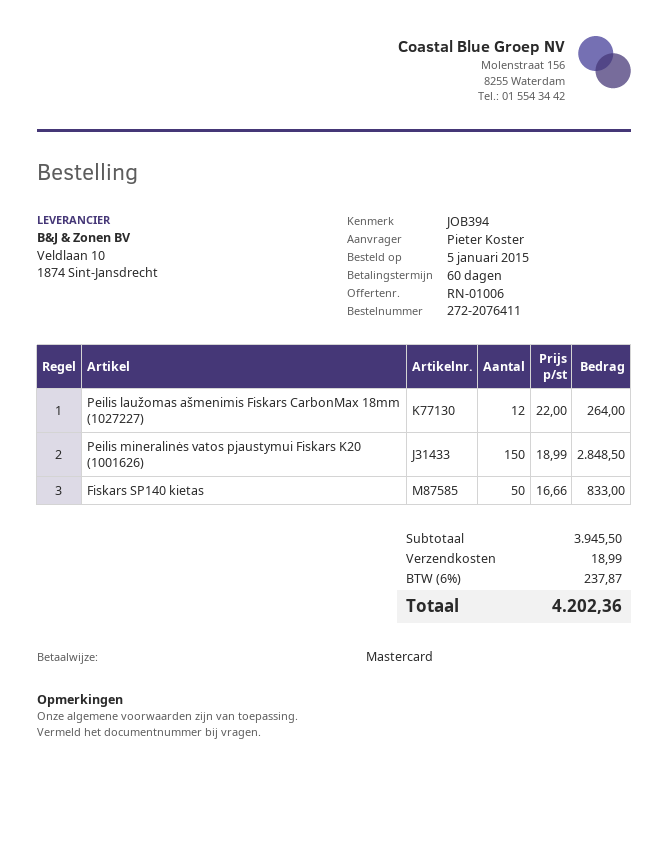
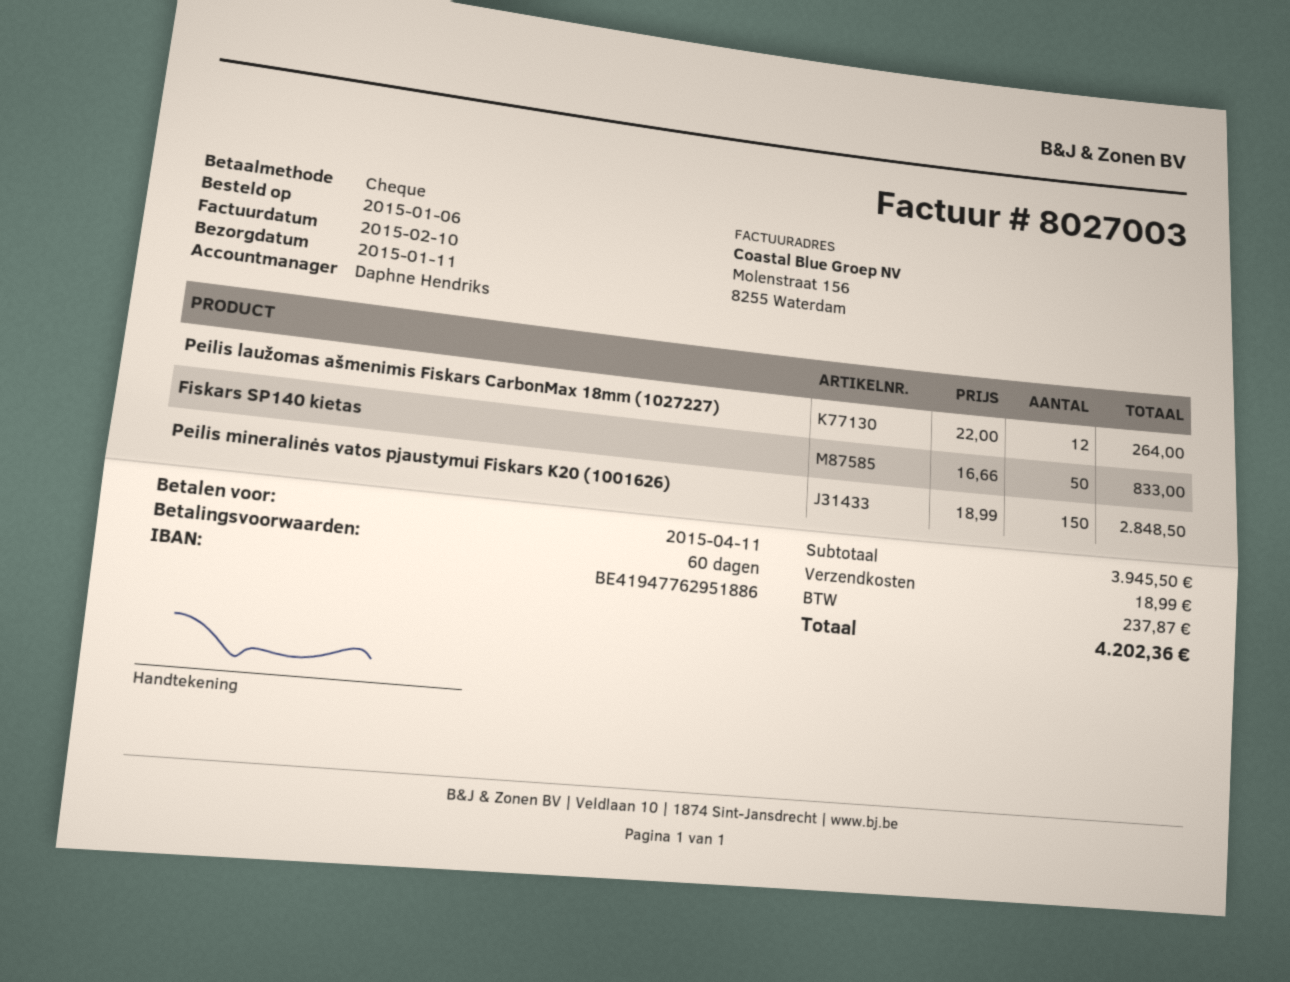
order date: 2015-01-05 -> 2015-01-06
payment method: Mastercard -> cheque

